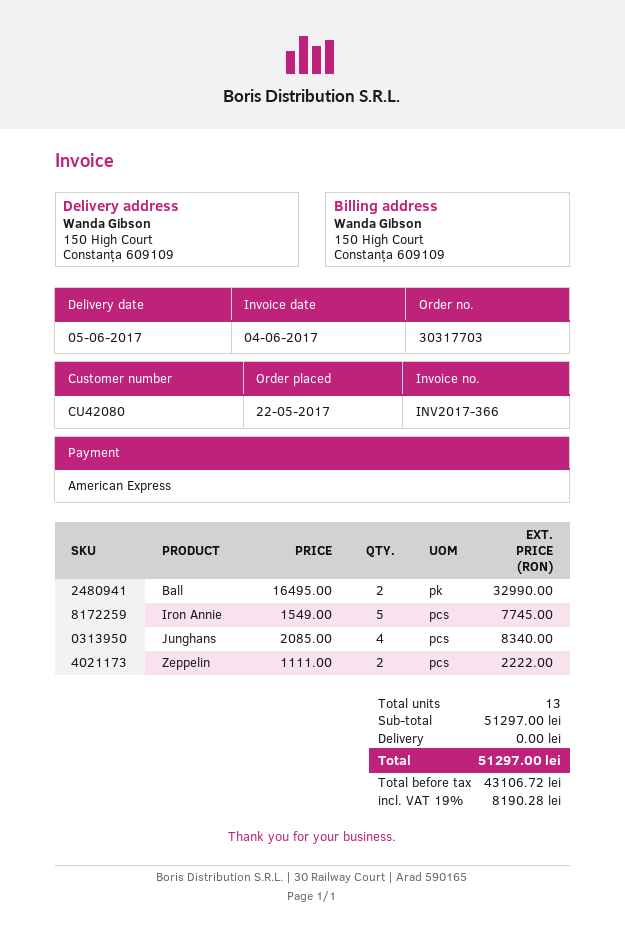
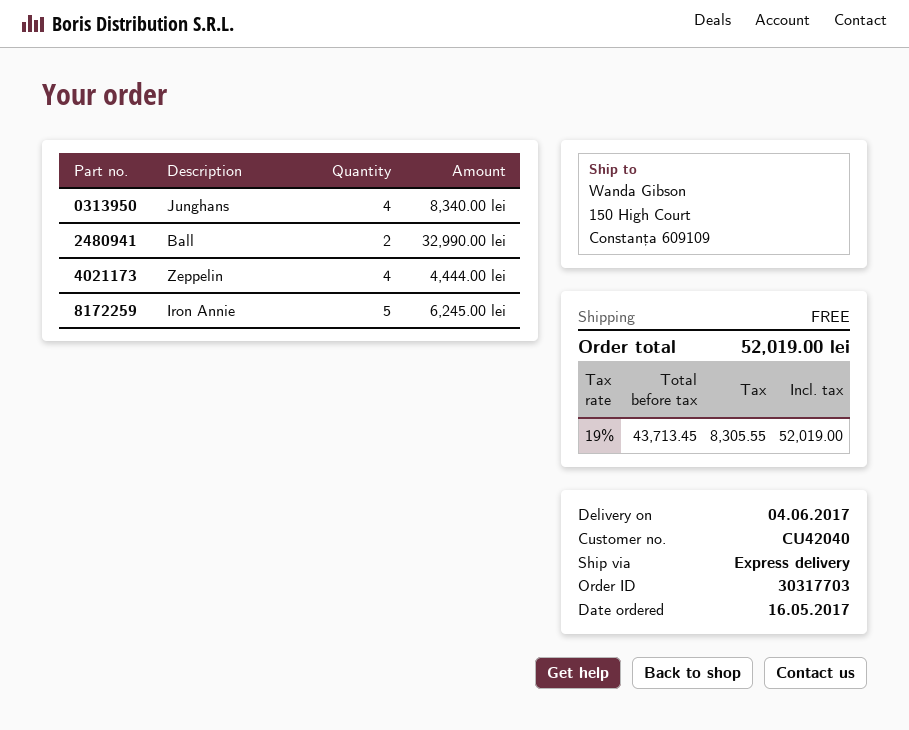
order date: 2017-05-22 -> 2017-05-16
delivery date: 2017-06-05 -> 2017-06-04
customer number: CU42080 -> CU42040
Iron Annie: 5 for 7745.00 -> 5 for 6245.00
Zeppelin: 2 for 2222.00 -> 4 for 4444.00
net: 43106.72 -> 43713.45
tax: 19% = 8190.28 -> 19% = 8305.55
total: 51297.00 -> 52019.00

